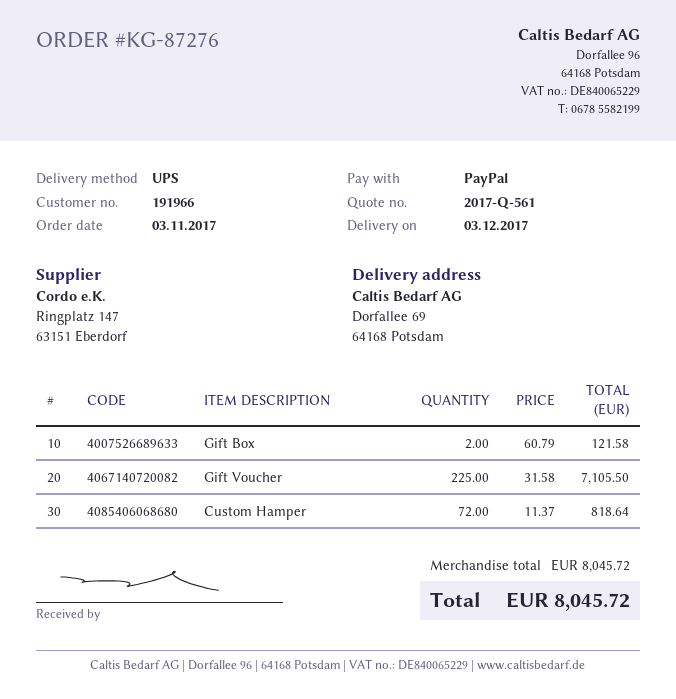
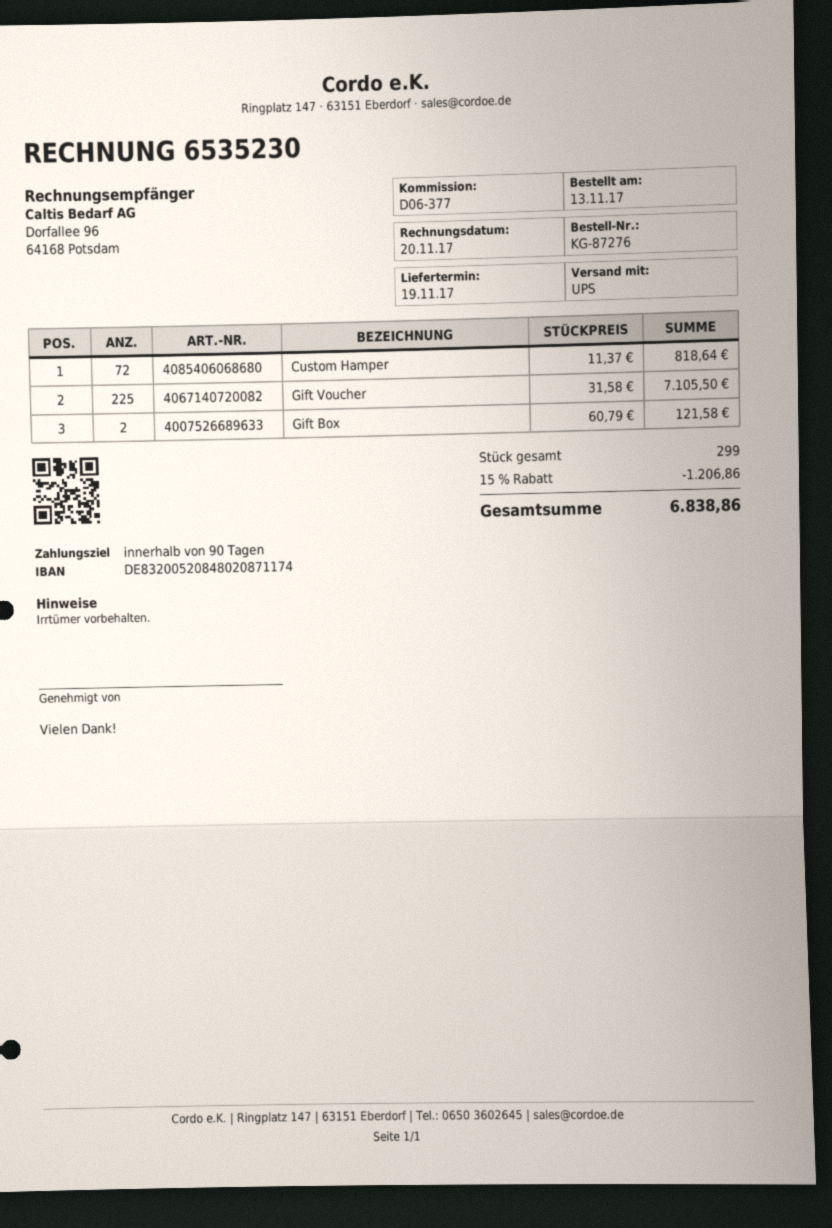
order date: 2017-11-03 -> 2017-11-13
delivery date: 2017-12-03 -> 2017-11-19
discount: none -> 15% = 1206.86
total: 8045.72 -> 6838.86

